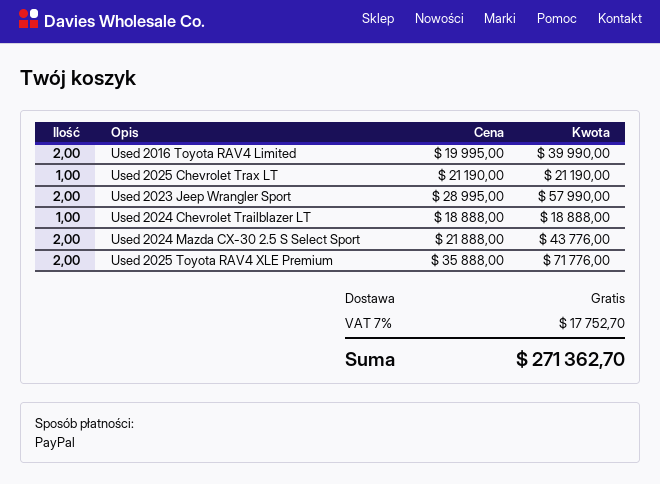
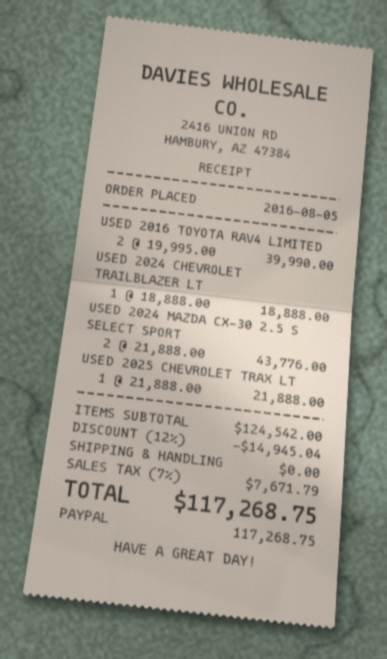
Used 2025 Chevrolet Trax LT: 1 x 21190.00 = 21190.00 -> 1 x 21888.00 = 21888.00
Used 2023 Jeep Wrangler Sport: 2 x 28995.00 = 57990.00 -> none
Used 2025 Toyota RAV4 XLE Premium: 2 x 35888.00 = 71776.00 -> none
discount: none -> 12% = 14945.04
tax: 7% = 17752.70 -> 7% = 7671.79
total: 271362.70 -> 117268.75

